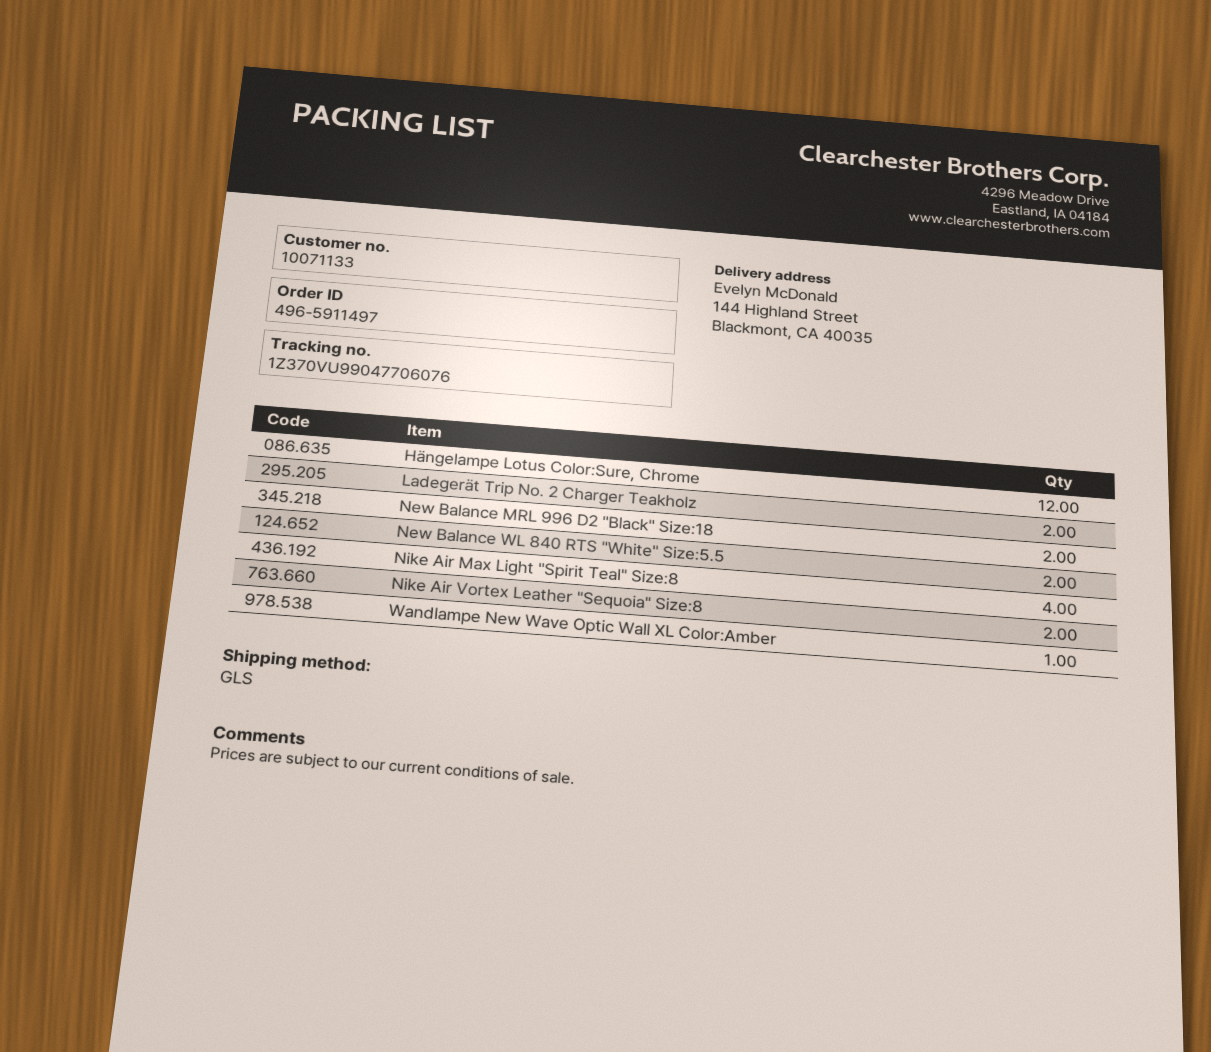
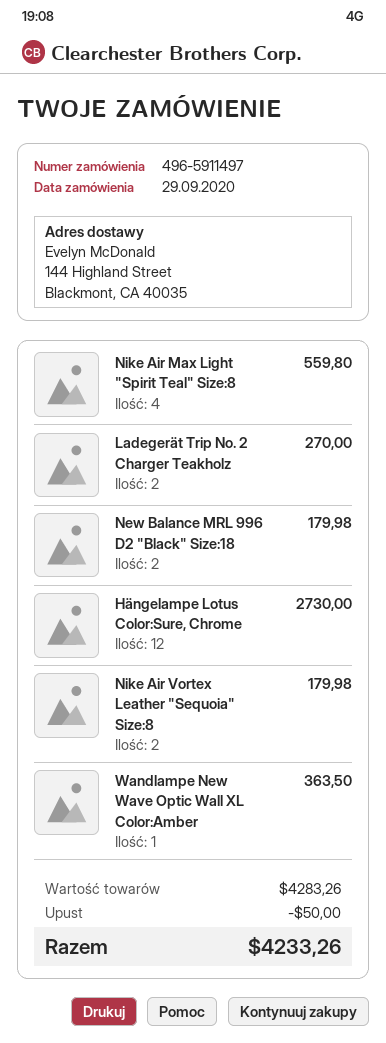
New Balance WL 840 RTS "White" Size:5.5: 2 -> none

